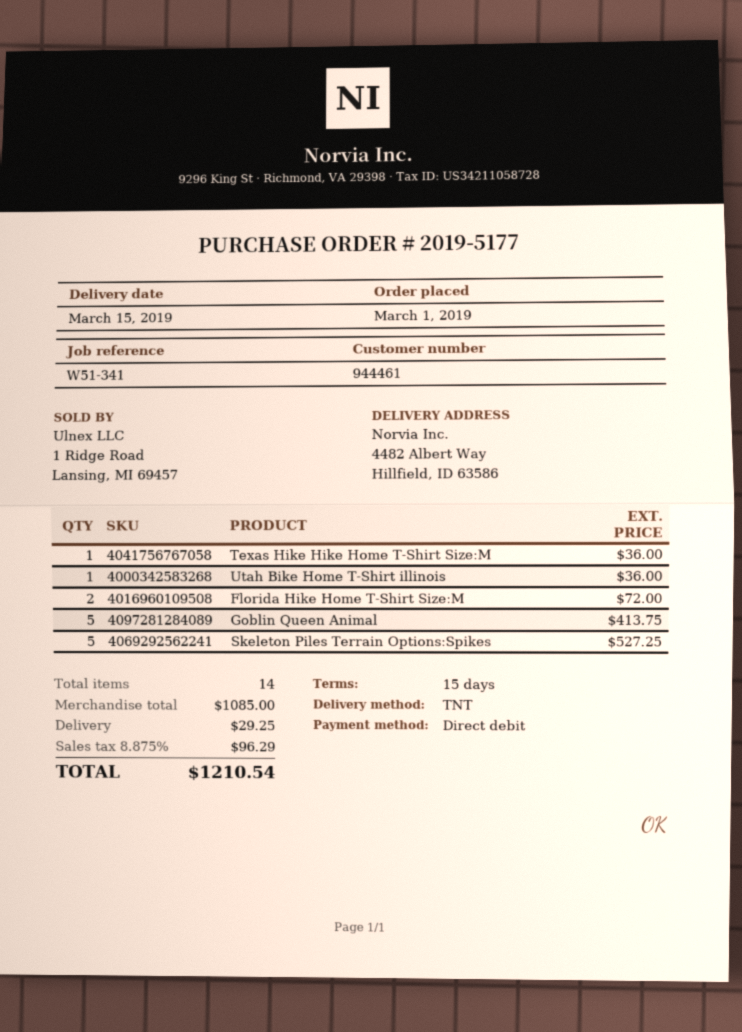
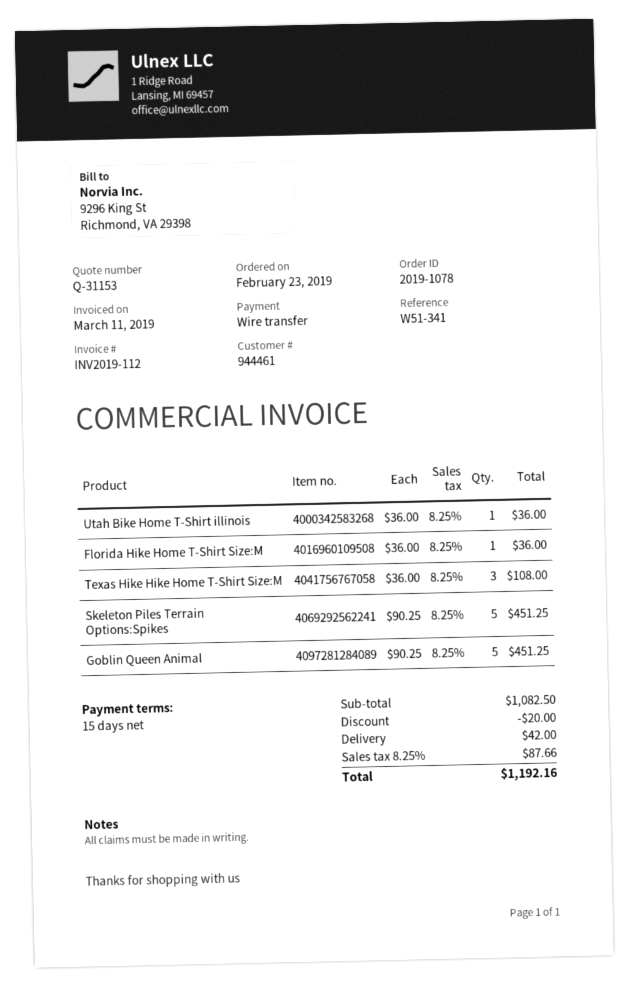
order number: 2019-5177 -> 2019-1078
order date: 2019-03-01 -> 2019-02-23
payment method: direct debit -> bank transfer
Texas Hike Hike Home T-Shirt Size:M: 1 for 36.00 -> 3 for 108.00
Florida Hike Home T-Shirt Size:M: 2 for 72.00 -> 1 for 36.00
Goblin Queen Animal: 5 for 413.75 -> 5 for 451.25
Skeleton Piles Terrain Options:Spikes: 5 for 527.25 -> 5 for 451.25
subtotal: 1085.00 -> 1082.50
discount: none -> 20.00
shipping: 29.25 -> 42.00
tax: 8.875% = 96.29 -> 8.25% = 87.66
total: 1210.54 -> 1192.16

